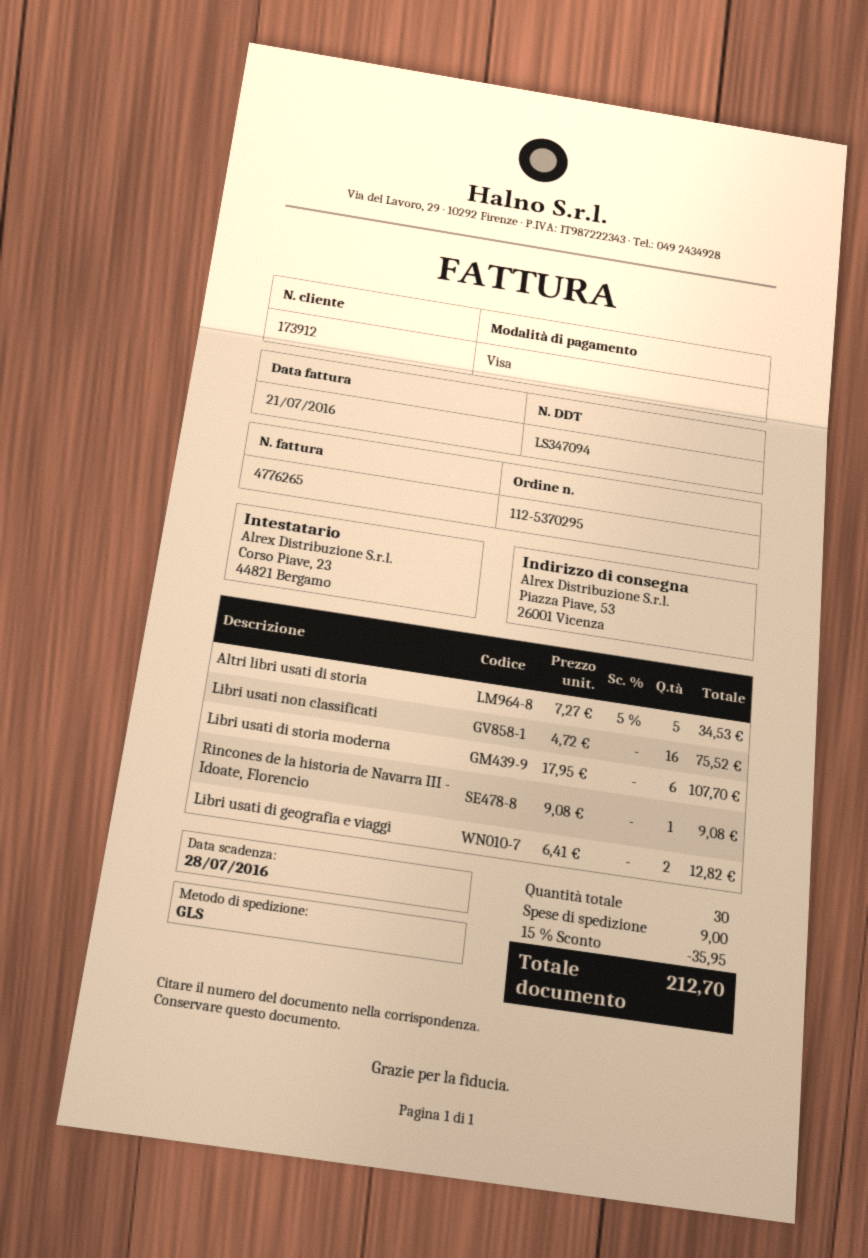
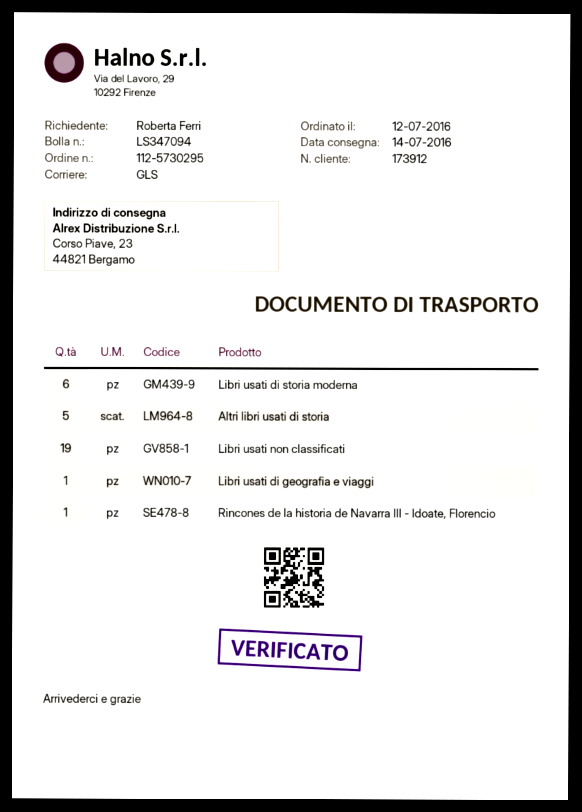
order number: 112-5370295 -> 112-5730295
ship to: Piazza Piave, 53, 26001 Vicenza -> Corso Piave, 23, 44821 Bergamo
Libri usati non classificati: 16 -> 19
Libri usati di geografia e viaggi: 2 -> 1

